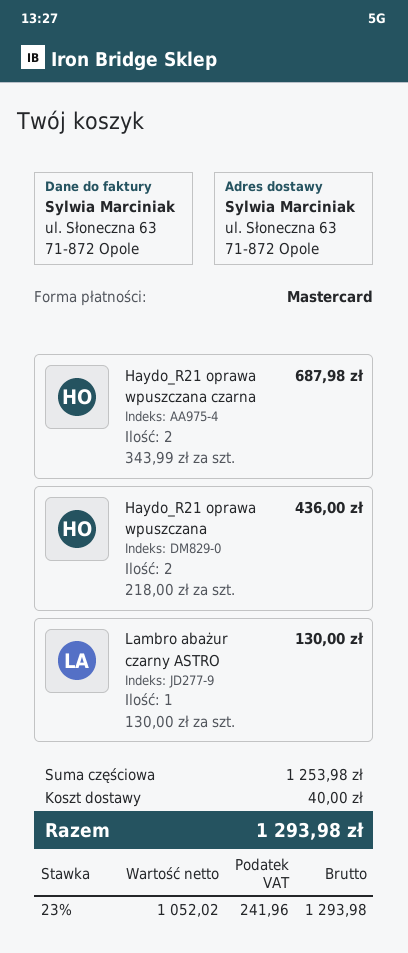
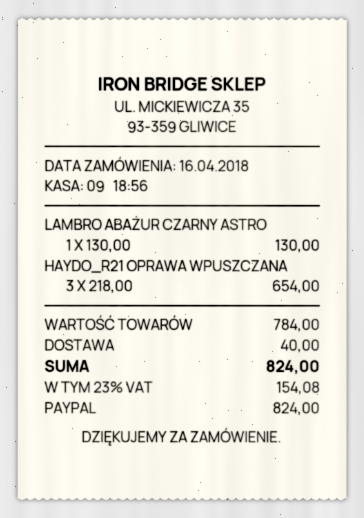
payment method: Mastercard -> PayPal
Haydo_R21 oprawa wpuszczana czarna: 2 x 343.99 = 687.98 -> none
Haydo_R21 oprawa wpuszczana: 2 x 218.00 = 436.00 -> 3 x 218.00 = 654.00
subtotal: 1253.98 -> 784.00
tax: 23% = 241.96 -> 23% = 154.08
total: 1293.98 -> 824.00

